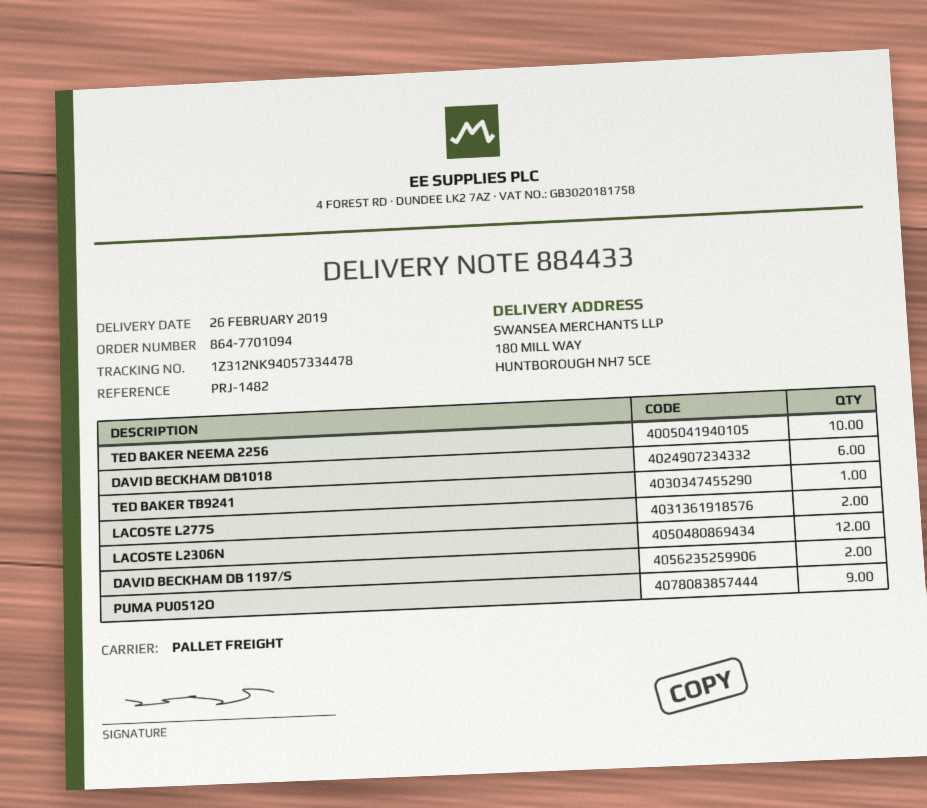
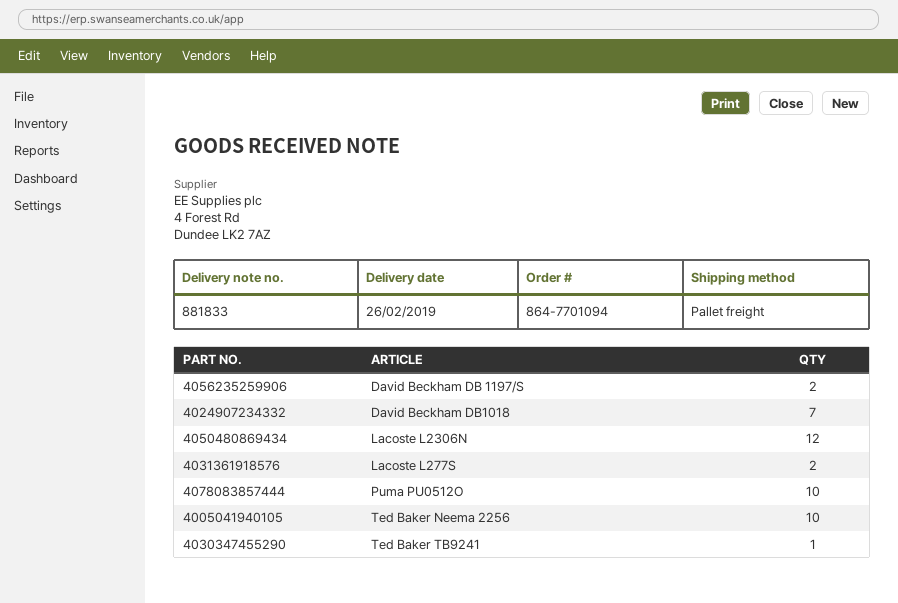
delivery note number: 884433 -> 881833
DAVID BECKHAM DB1018: 6 -> 7
PUMA PU0512O: 9 -> 10

